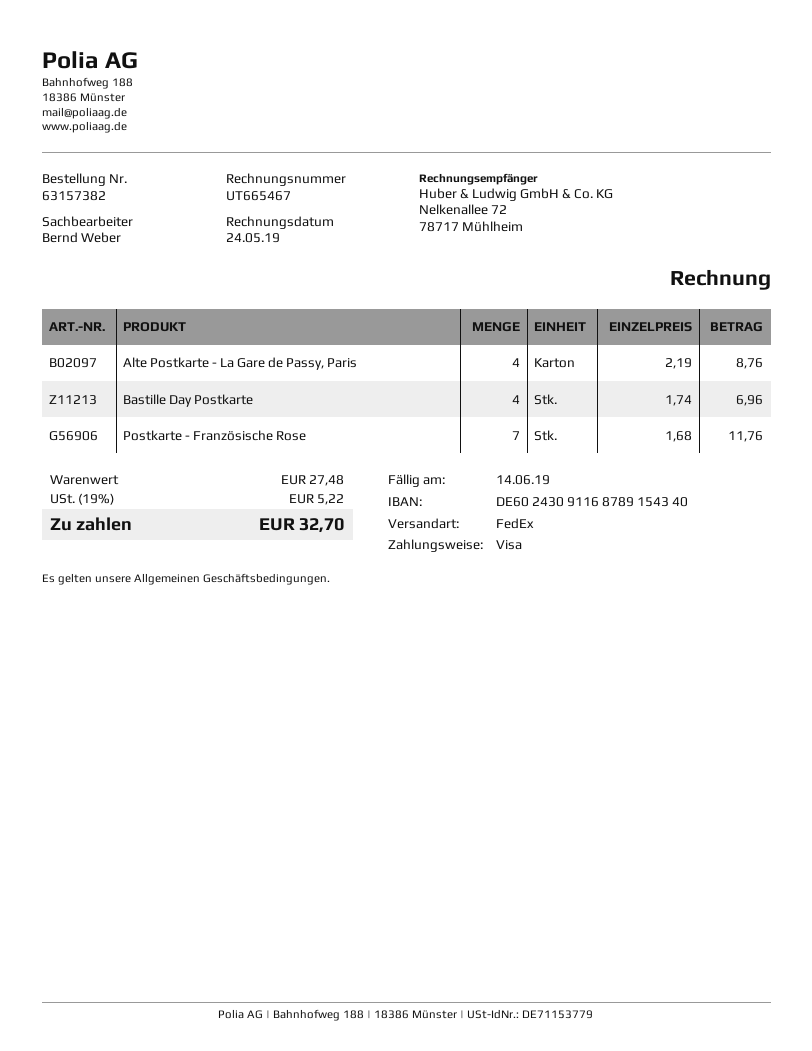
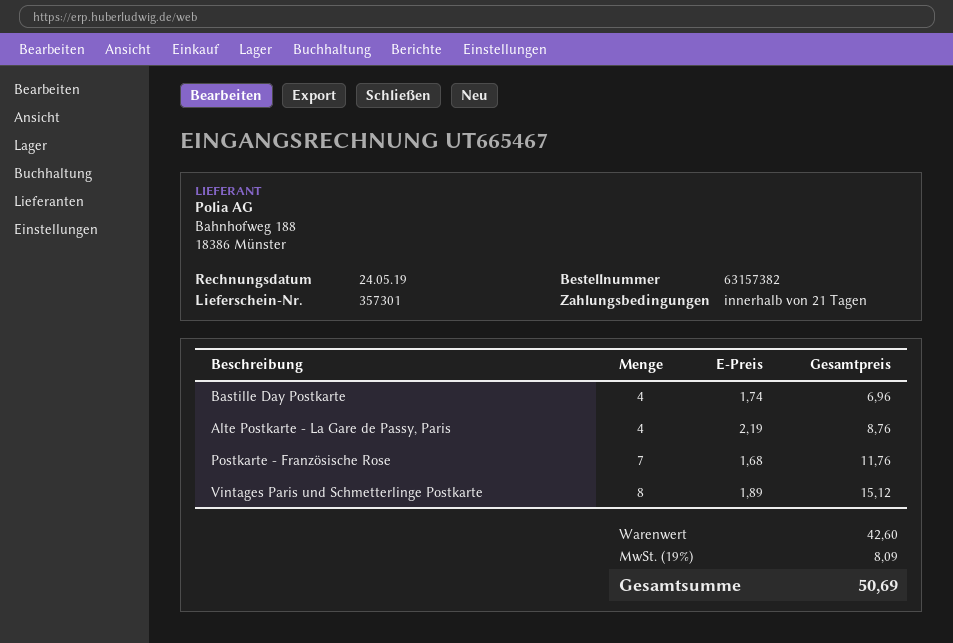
Vintages Paris und Schmetterlinge Postkarte: none -> 8 x 1.89 = 15.12
subtotal: 27.48 -> 42.60
tax: 19% = 5.22 -> 19% = 8.09
total: 32.70 -> 50.69

